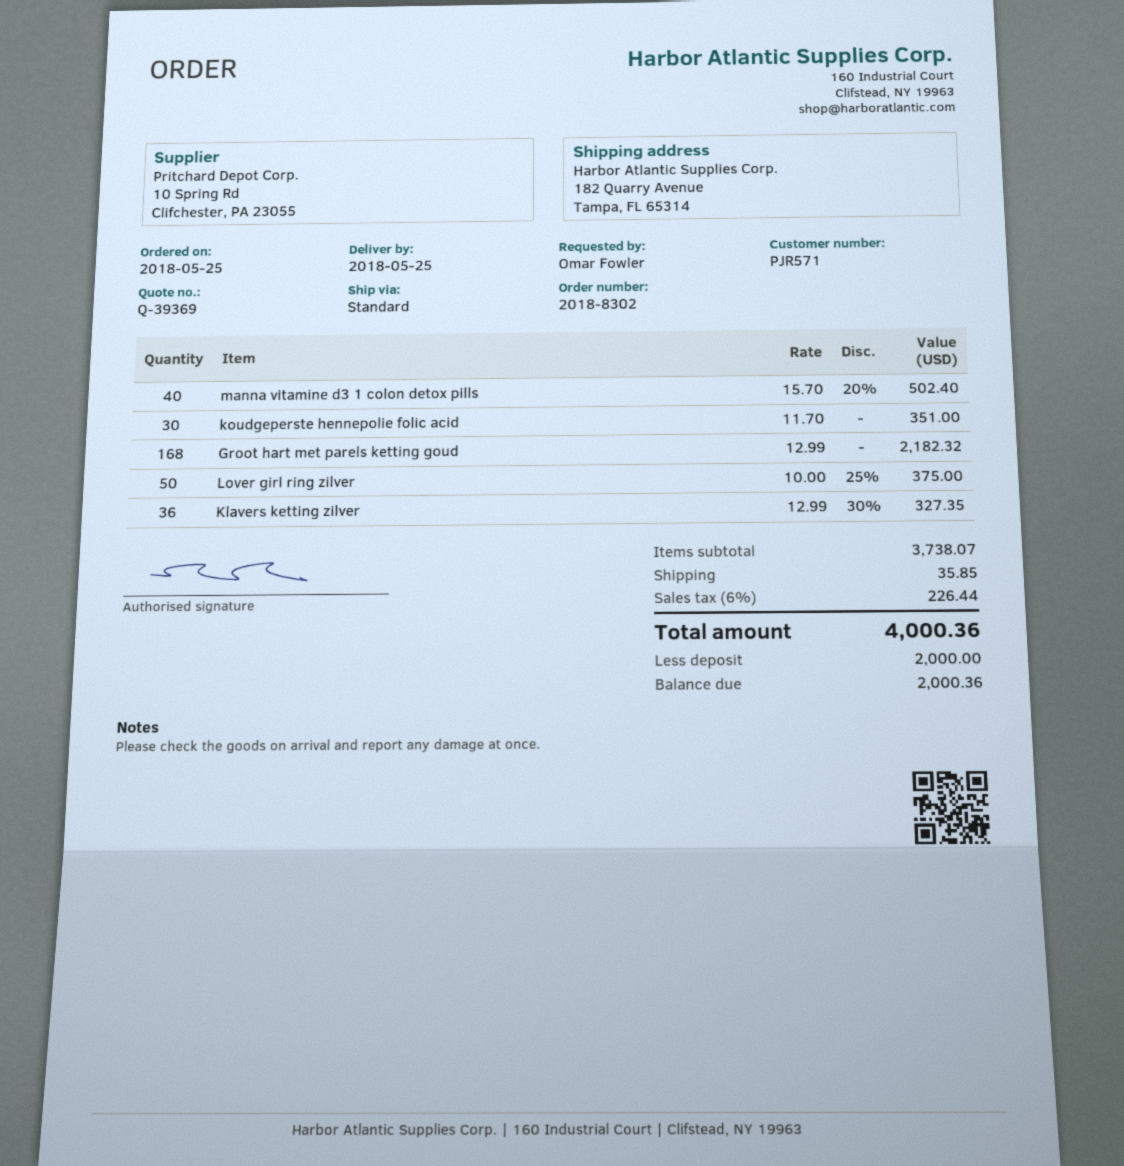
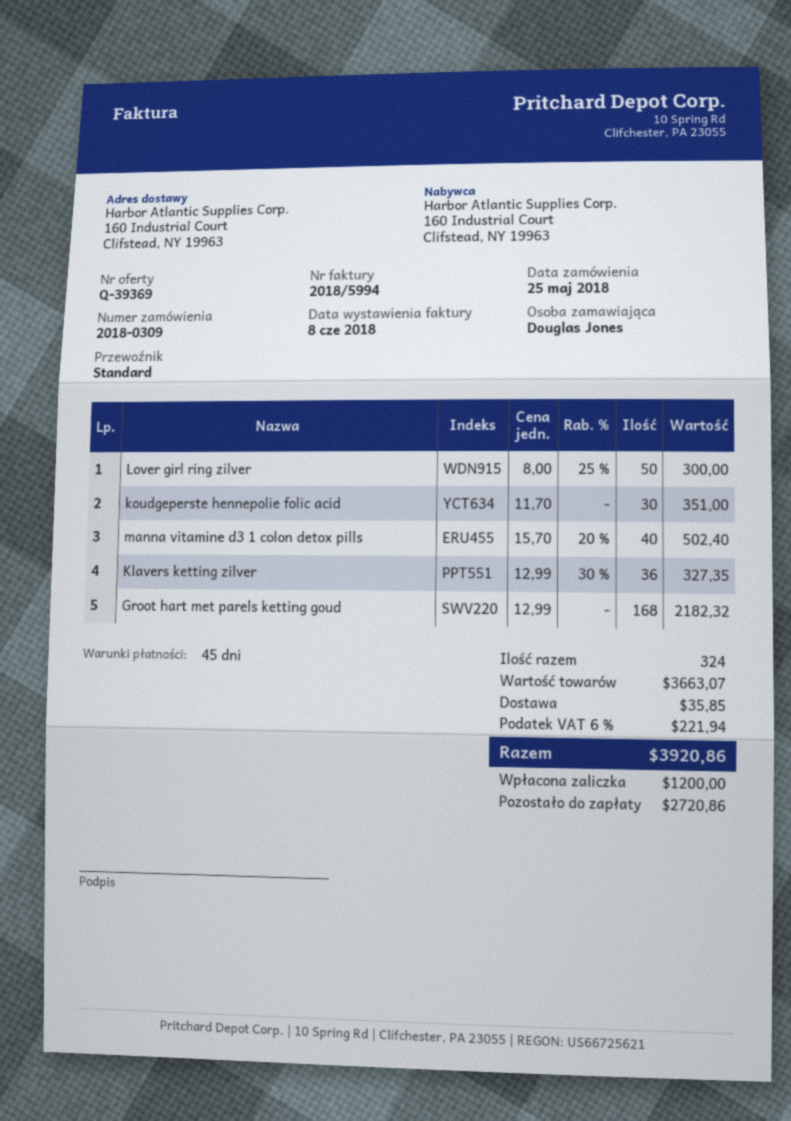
order number: 2018-8302 -> 2018-0309
ordered by: Omar Fowler -> Douglas Jones
ship to: 182 Quarry Avenue, Tampa, FL 65314 -> 160 Industrial Court, Clifstead, NY 19963
Lover girl ring zilver: 50 x 10.00 - 25% = 375.00 -> 50 x 8.00 - 25% = 300.00
subtotal: 3738.07 -> 3663.07
tax: 6% = 226.44 -> 6% = 221.94
total: 4000.36 -> 3920.86
deposit: 2000.00 -> 1200.00
balance: 2000.36 -> 2720.86

